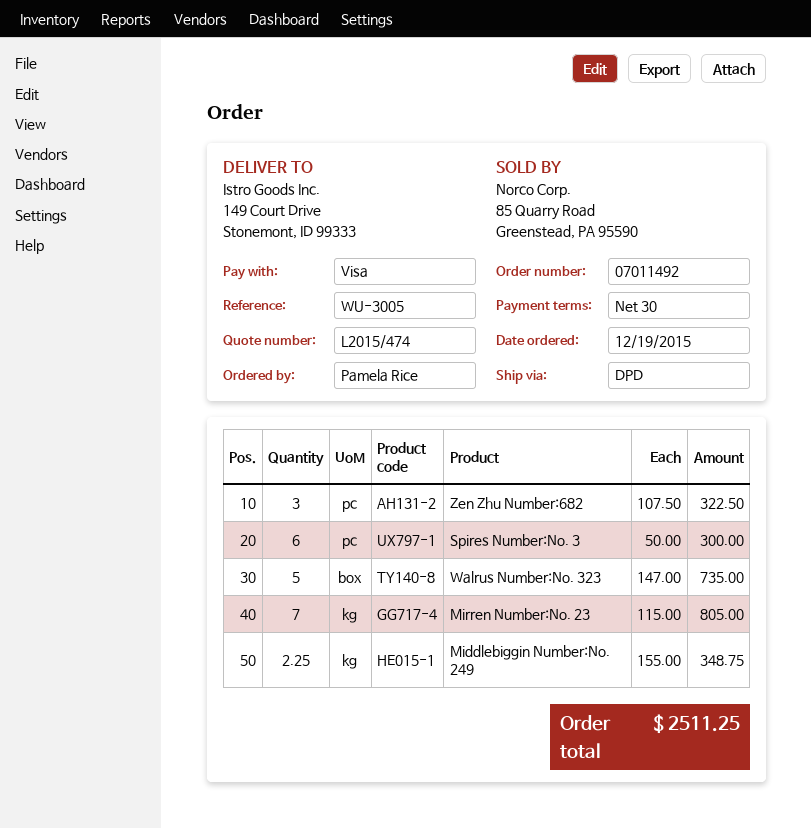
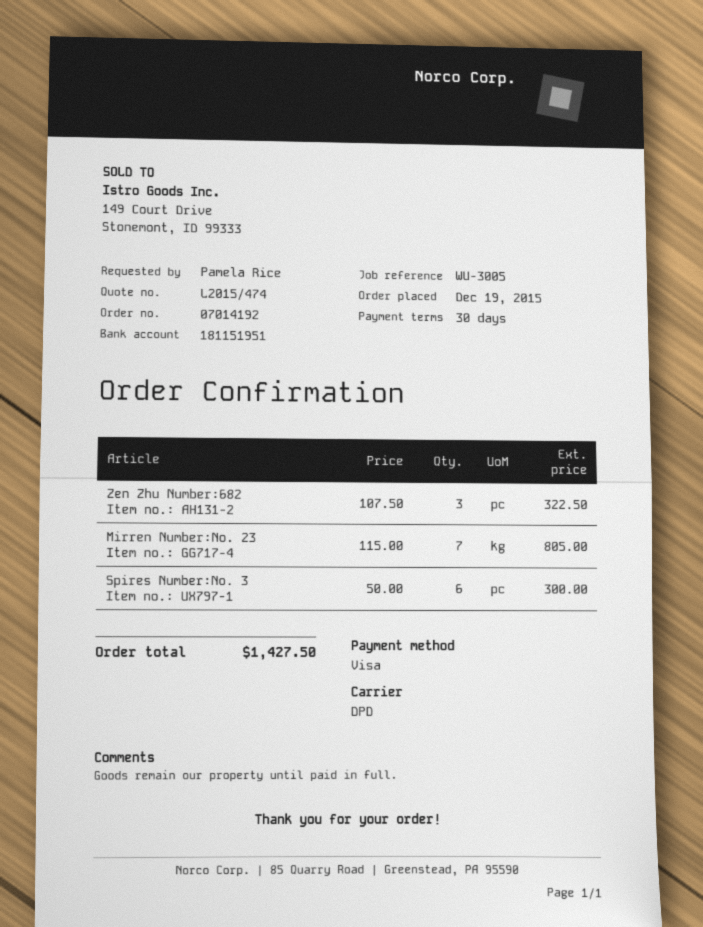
order number: 07011492 -> 07014192
Walrus Number:No. 323: 5 x 147.00 = 735.00 -> none
Middlebiggin Number:No. 249: 2.25 x 155.00 = 348.75 -> none
total: 2511.25 -> 1427.50

